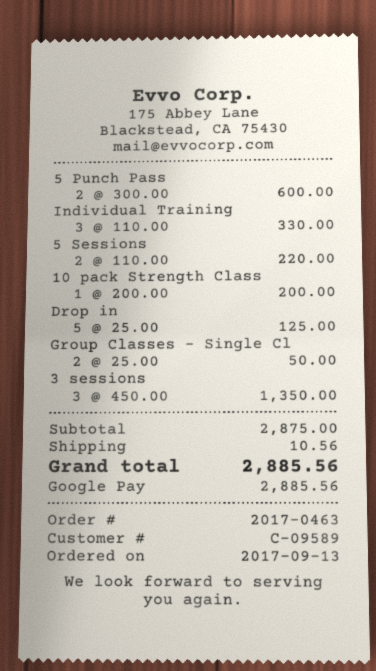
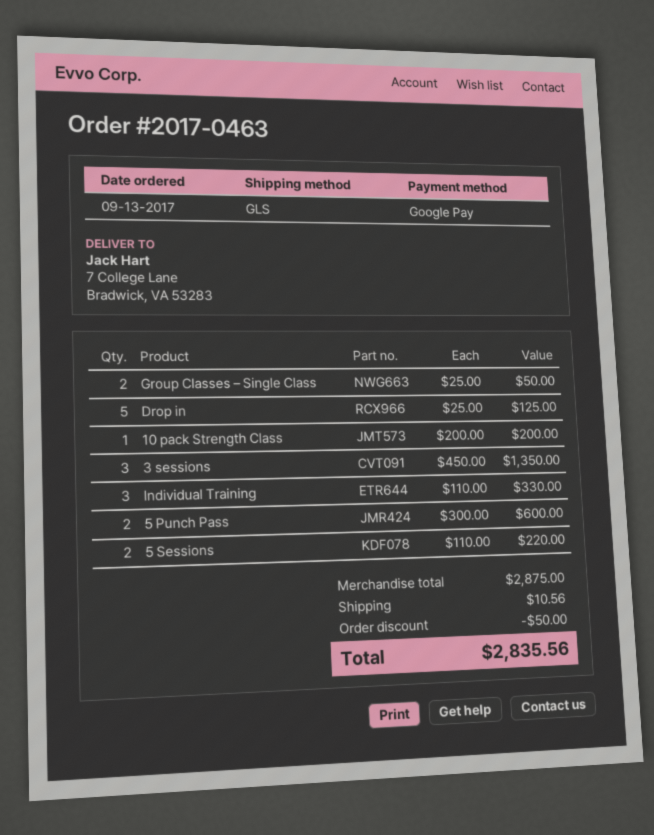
discount: none -> 50.00
total: 2885.56 -> 2835.56

